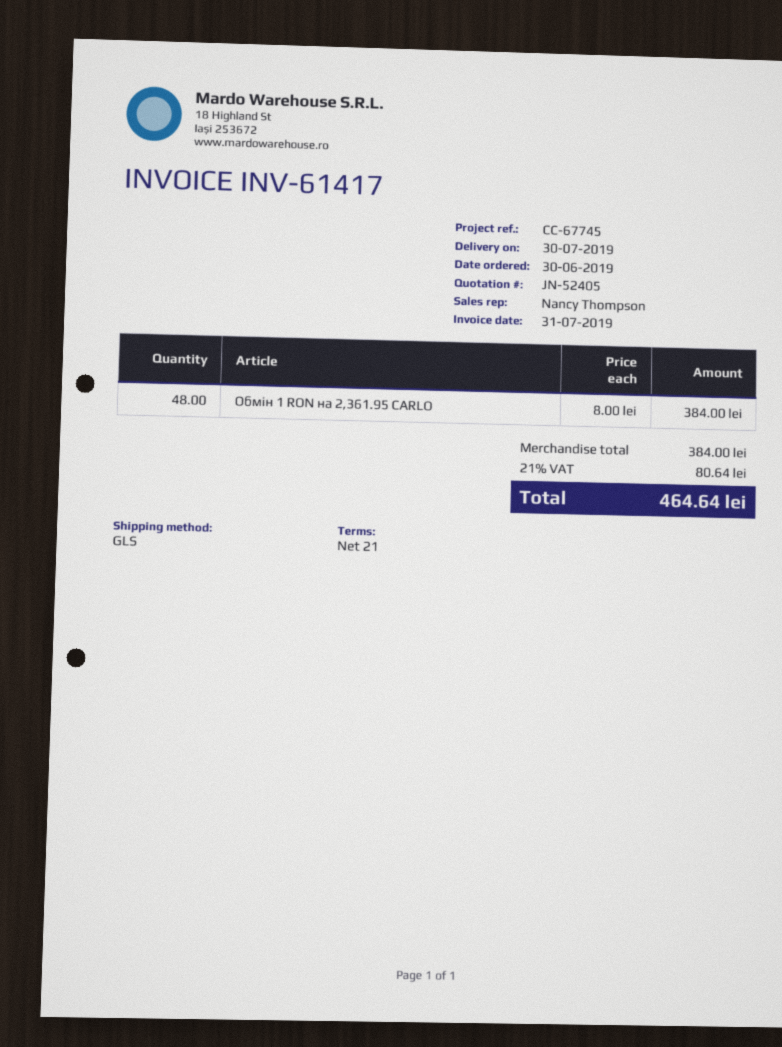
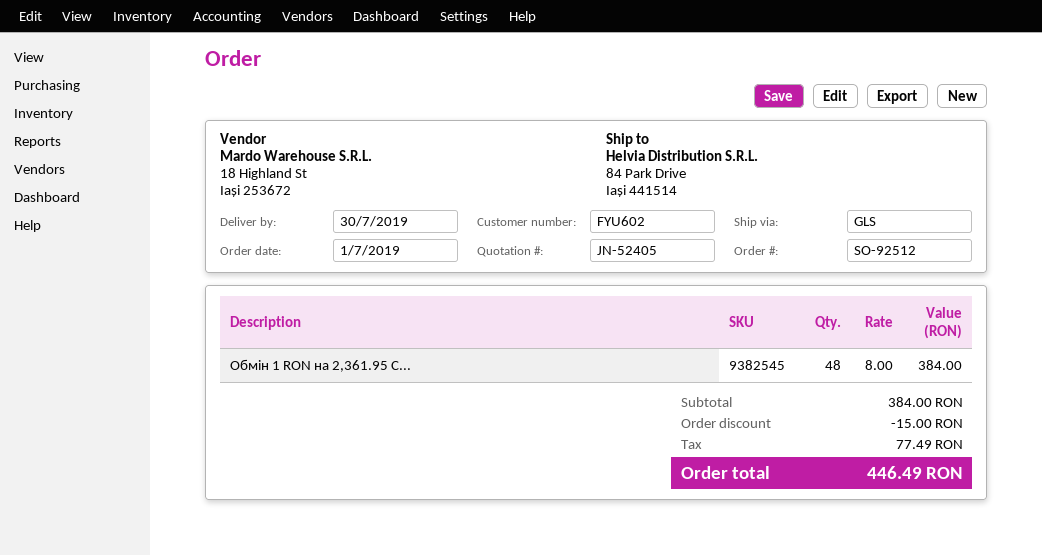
order date: 2019-06-30 -> 2019-07-01
discount: none -> 15.00
tax: 80.64 -> 77.49
total: 464.64 -> 446.49

